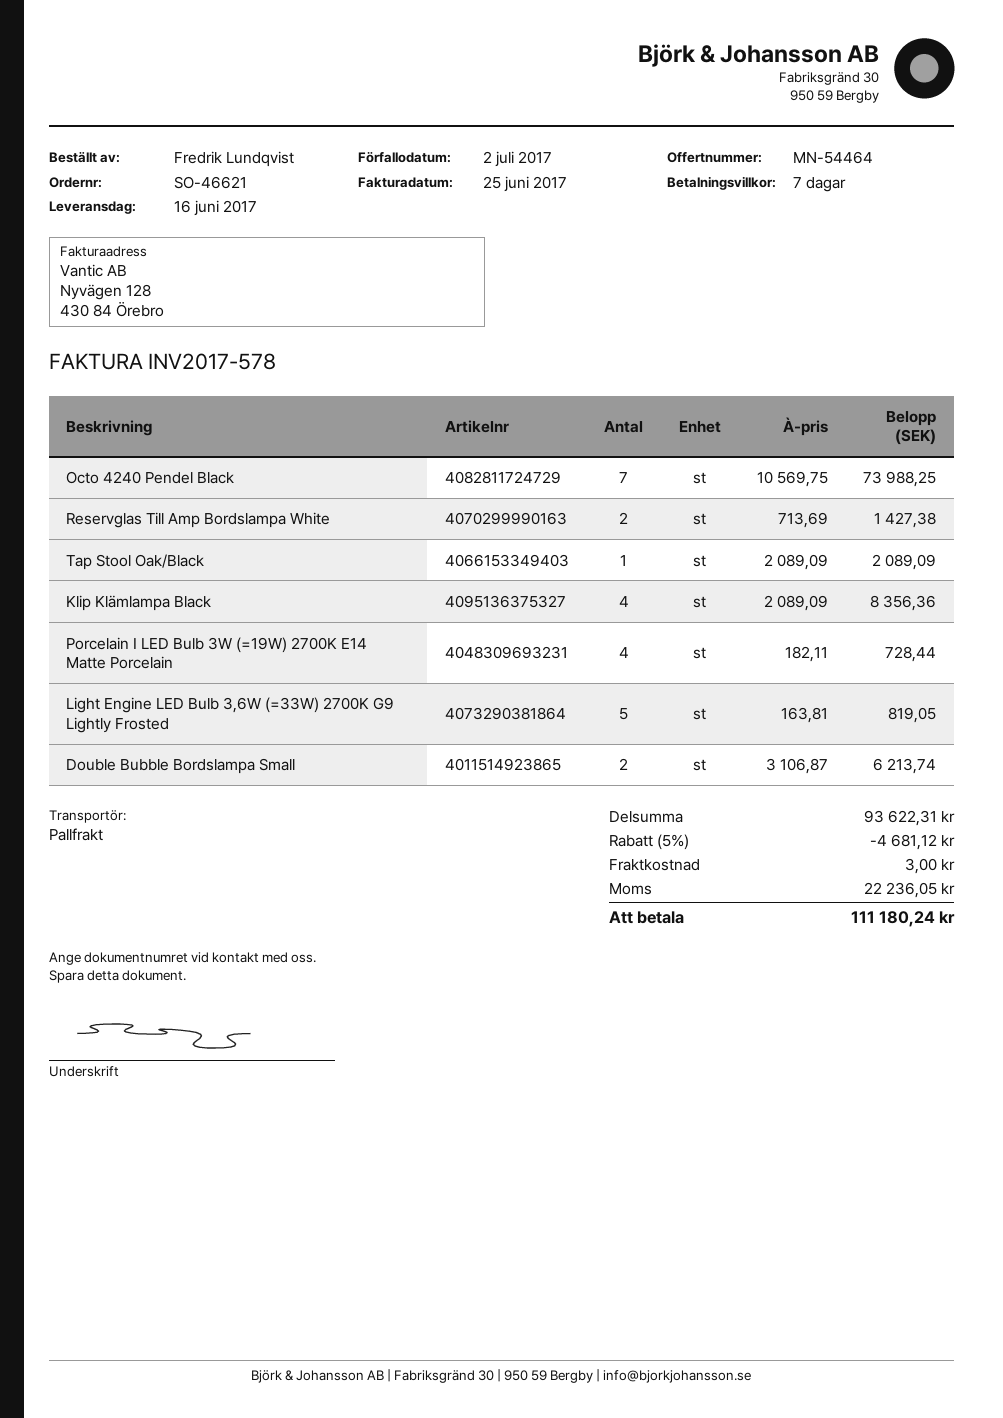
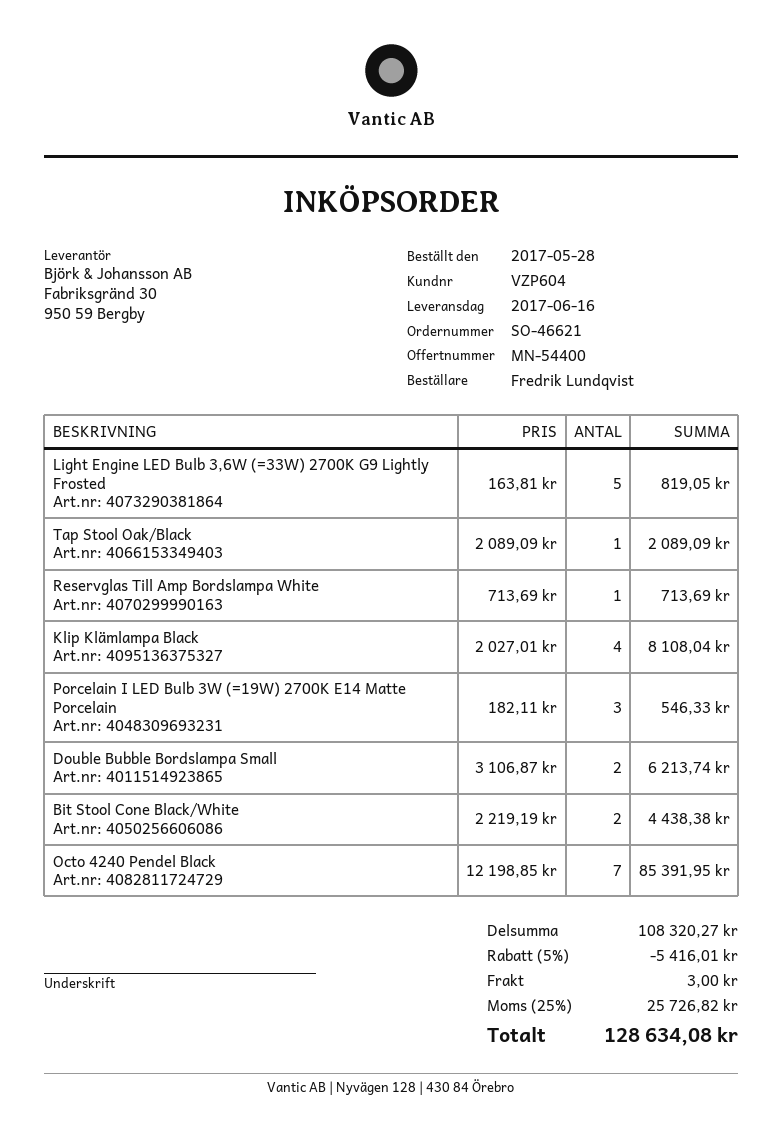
quote number: MN-54464 -> MN-54400
Octo 4240 Pendel Black: 7 x 10569.75 = 73988.25 -> 7 x 12198.85 = 85391.95
Reservglas Till Amp Bordslampa White: 2 x 713.69 = 1427.38 -> 1 x 713.69 = 713.69
Klip Klämlampa Black: 4 x 2089.09 = 8356.36 -> 4 x 2027.01 = 8108.04
Porcelain I LED Bulb 3W (=19W) 2700K E14 Matte Porcelain: 4 x 182.11 = 728.44 -> 3 x 182.11 = 546.33
Bit Stool Cone Black/White: none -> 2 x 2219.19 = 4438.38
subtotal: 93622.31 -> 108320.27
discount: 5% = 4681.12 -> 5% = 5416.01
tax: 22236.05 -> 25726.82
total: 111180.24 -> 128634.08

